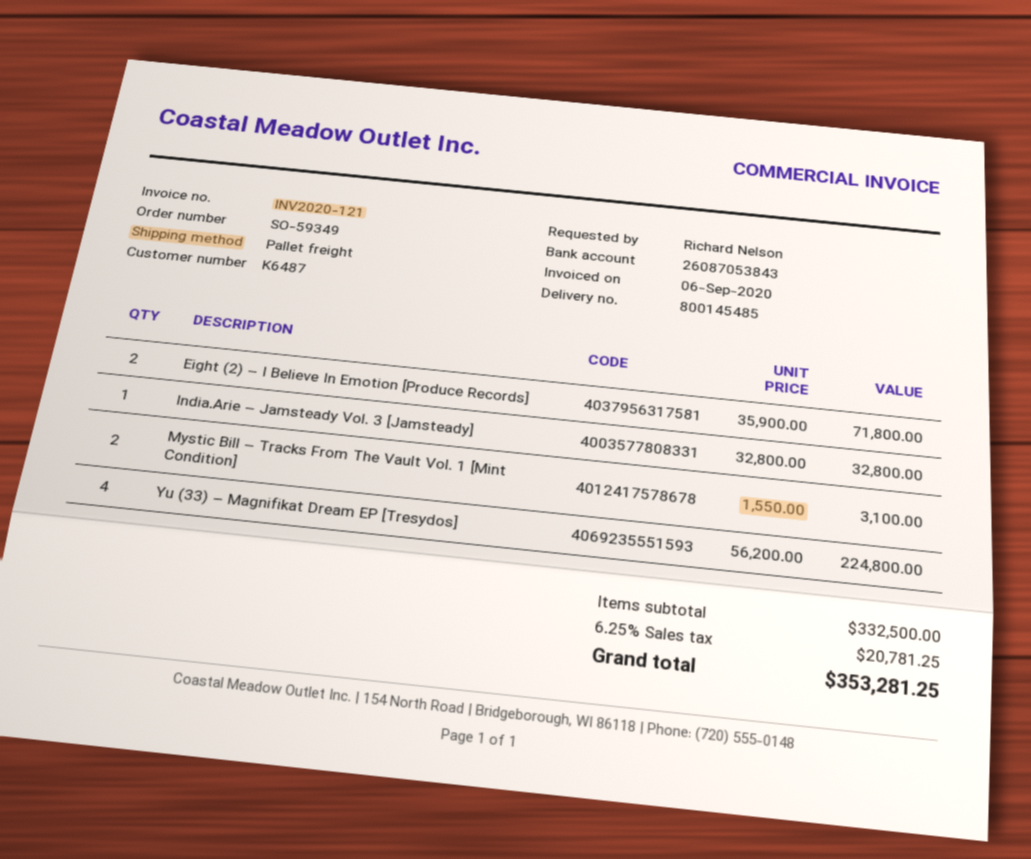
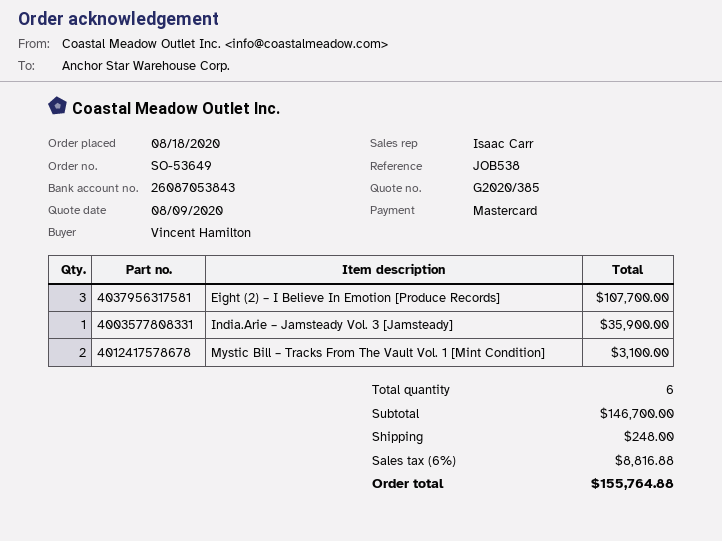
order number: SO-59349 -> SO-53649
ordered by: Richard Nelson -> Vincent Hamilton
Eight (2) – I Believe In Emotion [Produce Records]: 2 for 71800.00 -> 3 for 107700.00
India.Arie – Jamsteady Vol. 3 [Jamsteady]: 1 for 32800.00 -> 1 for 35900.00
Yu (33) – Magnifikat Dream EP [Tresydos]: 4 for 224800.00 -> none
subtotal: 332500.00 -> 146700.00
shipping: none -> 248.00
tax: 6.25% = 20781.25 -> 6% = 8816.88
total: 353281.25 -> 155764.88

